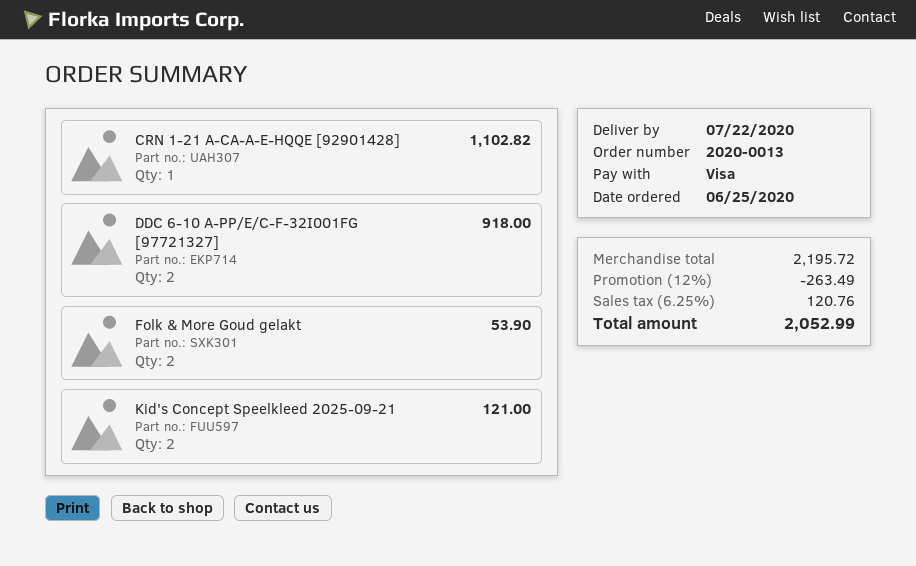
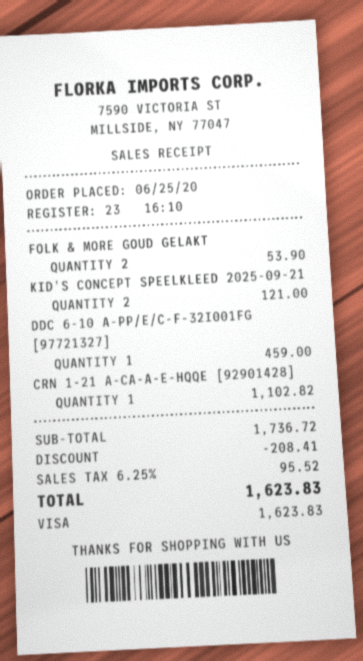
DDC 6-10 A-PP/E/C-F-32I001FG [97721327]: 2 for 918.00 -> 1 for 459.00
subtotal: 2195.72 -> 1736.72
discount: 263.49 -> 208.41
tax: 6.25% = 120.76 -> 6.25% = 95.52
total: 2052.99 -> 1623.83

